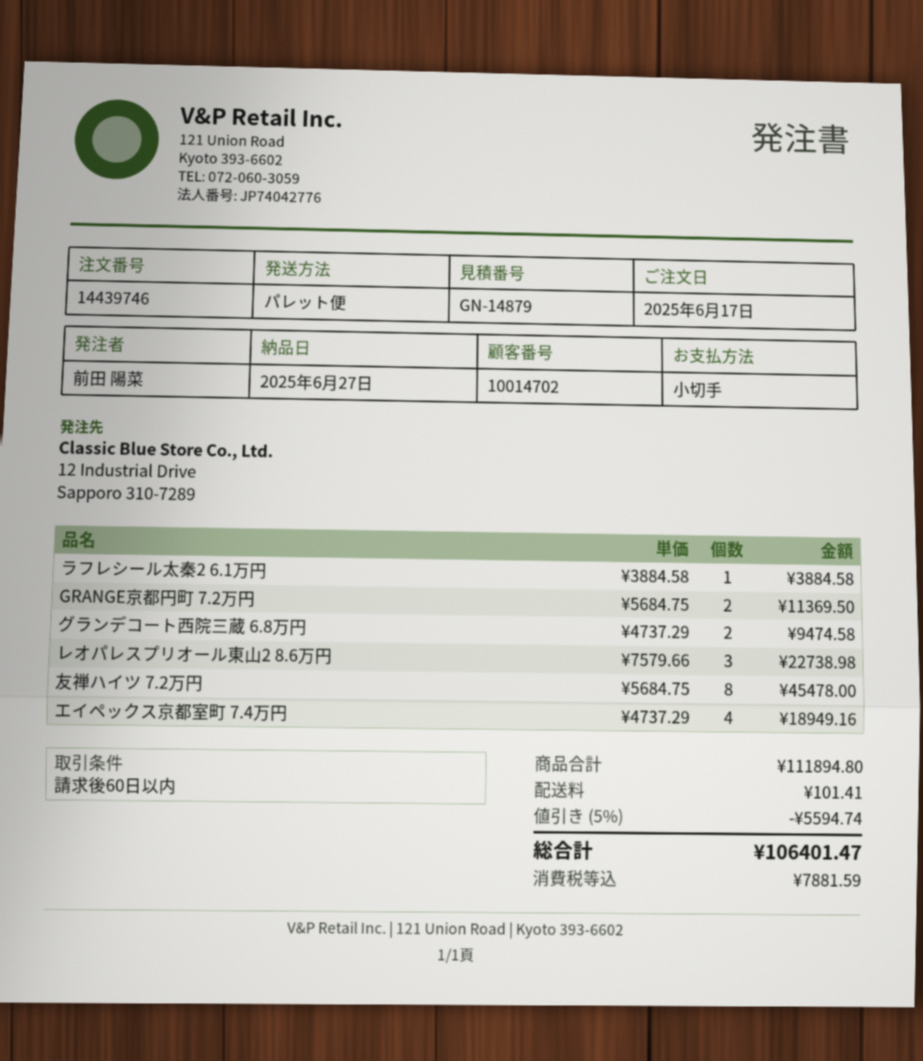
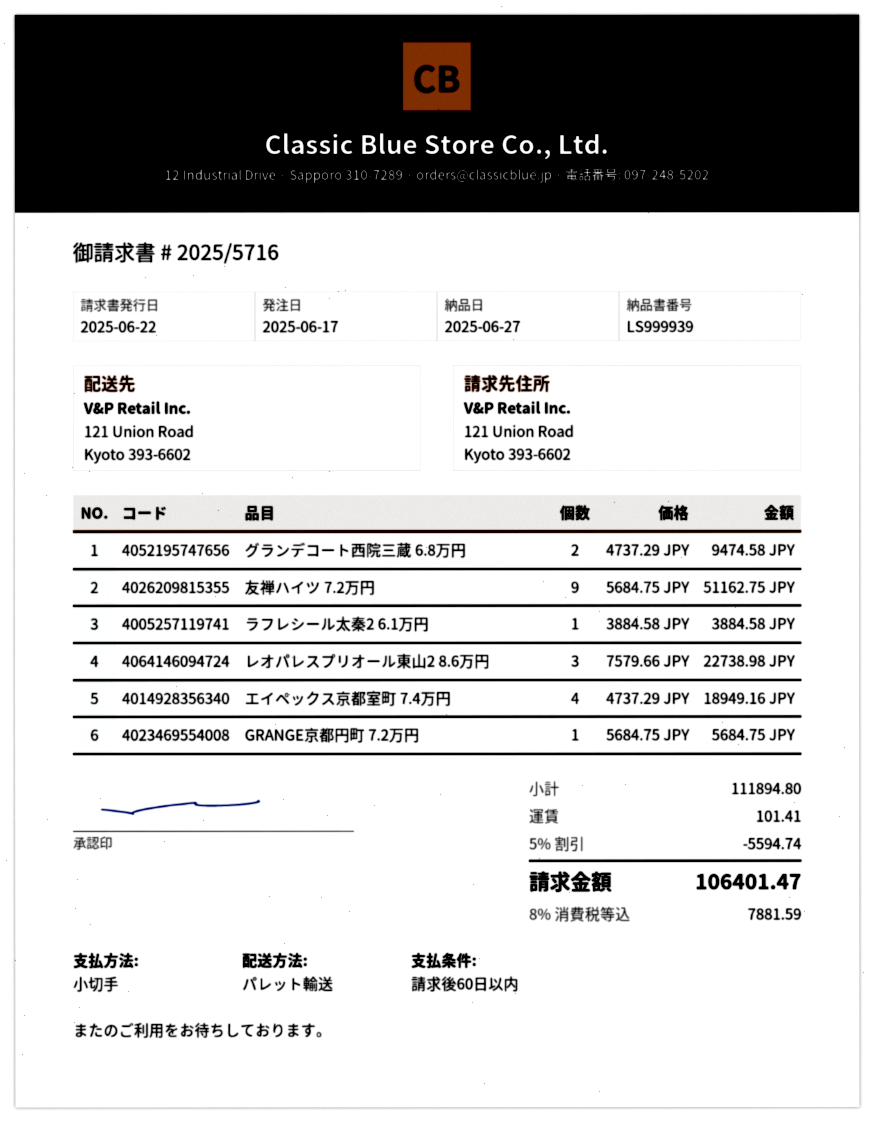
GRANGE京都円町 7.2万円: 2 x 5684.75 = 11369.50 -> 1 x 5684.75 = 5684.75
友禅ハイツ 7.2万円: 8 x 5684.75 = 45478.00 -> 9 x 5684.75 = 51162.75

